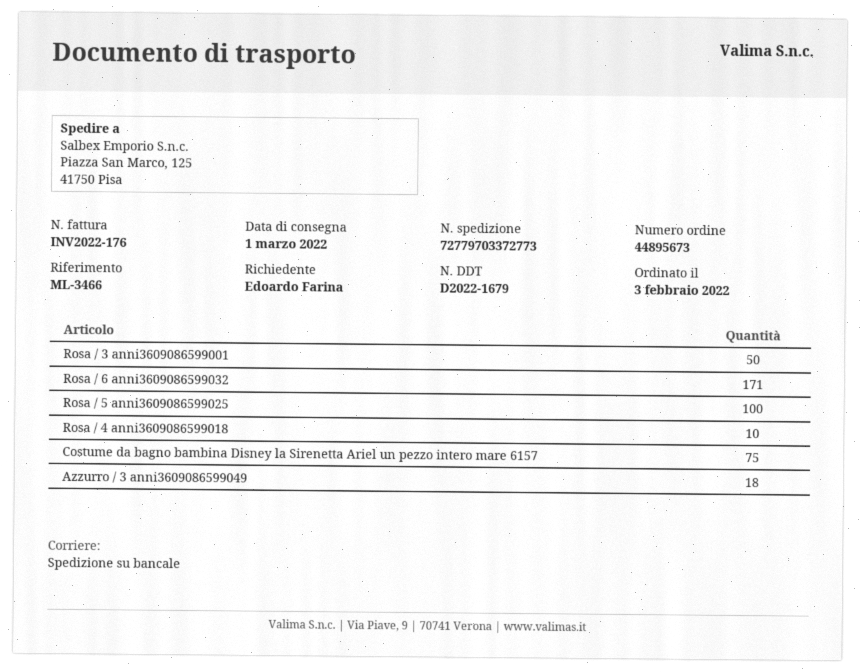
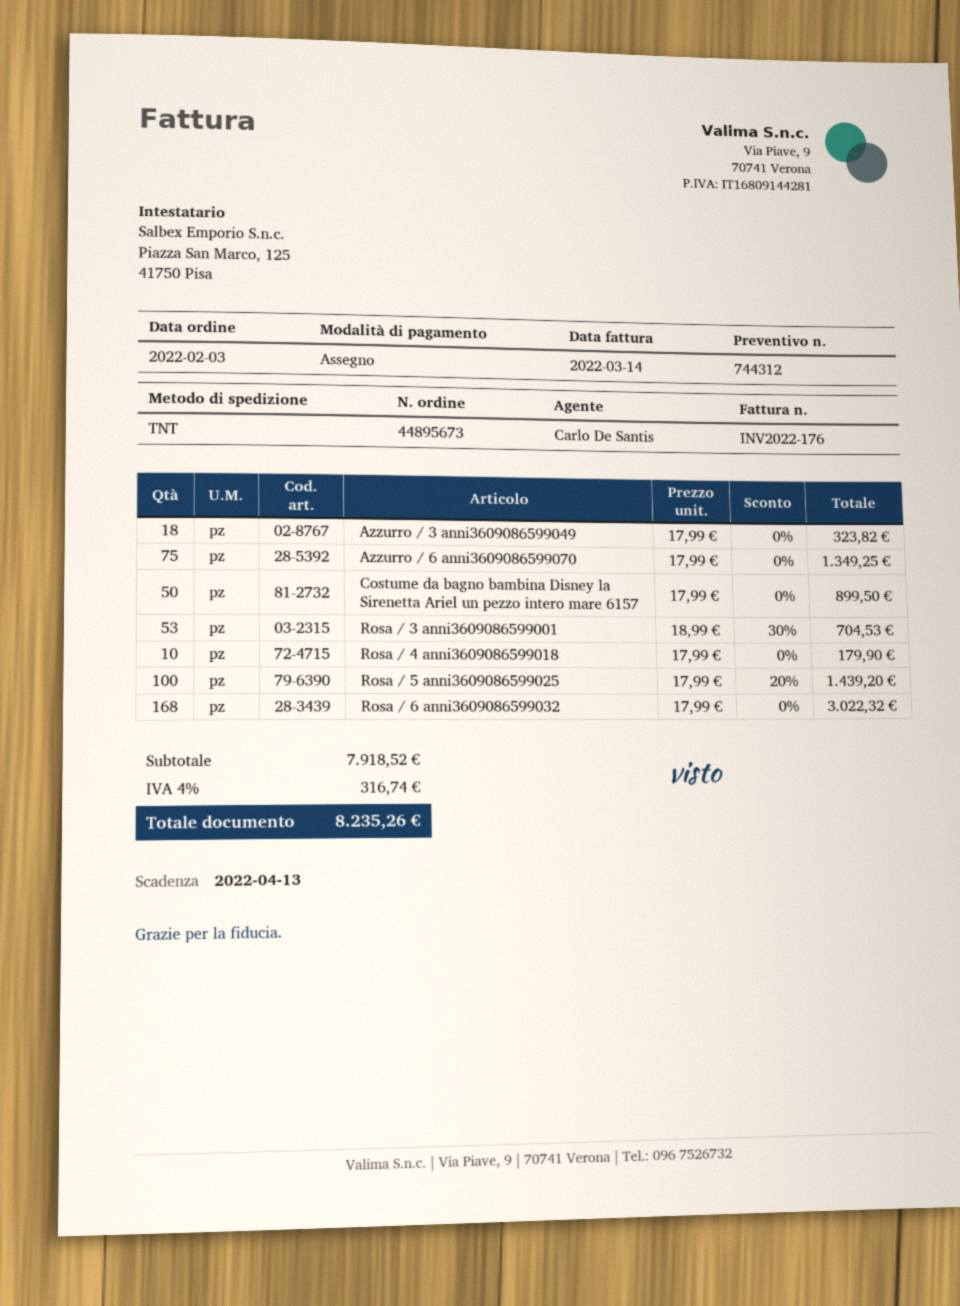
shipping method: pallet freight -> TNT
Rosa / 3 anni3609086599001: 50 -> 53
Rosa / 6 anni3609086599032: 171 -> 168
Costume da bagno bambina Disney la Sirenetta Ariel un pezzo intero mare 6157: 75 -> 50
Azzurro / 6 anni3609086599070: none -> 75

